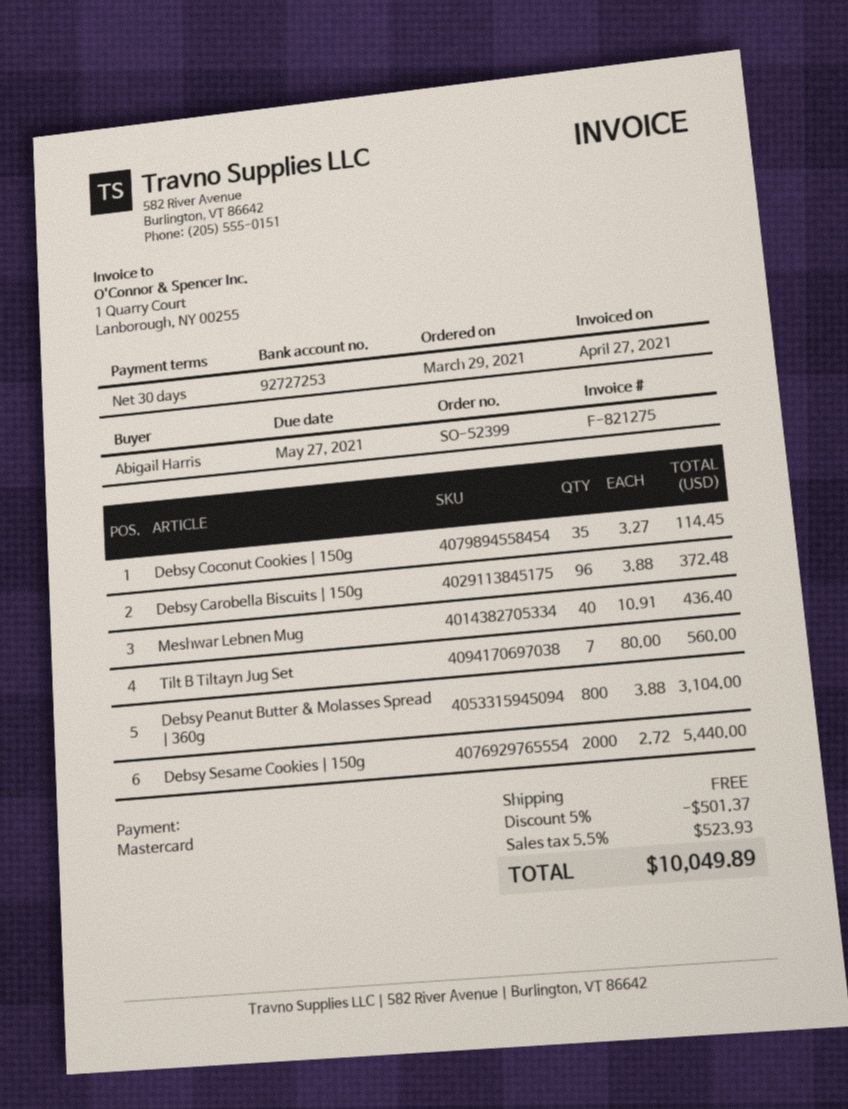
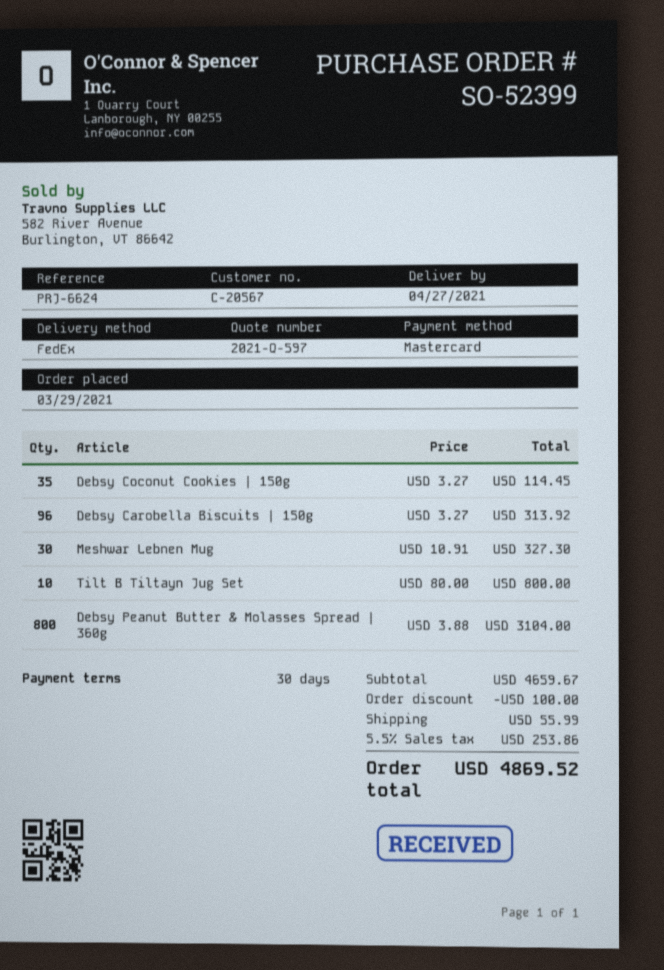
Debsy Carobella Biscuits | 150g: 96 x 3.88 = 372.48 -> 96 x 3.27 = 313.92
Meshwar Lebnen Mug: 40 x 10.91 = 436.40 -> 30 x 10.91 = 327.30
Tilt B Tiltayn Jug Set: 7 x 80.00 = 560.00 -> 10 x 80.00 = 800.00
Debsy Sesame Cookies | 150g: 2000 x 2.72 = 5440.00 -> none
discount: 501.37 -> 100.00
shipping: 0.00 -> 55.99
tax: 5.5% = 523.93 -> 5.5% = 253.86
total: 10049.89 -> 4869.52

